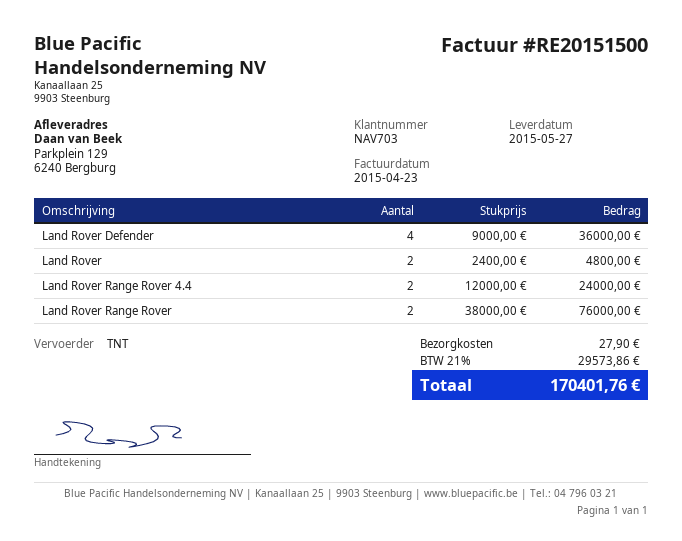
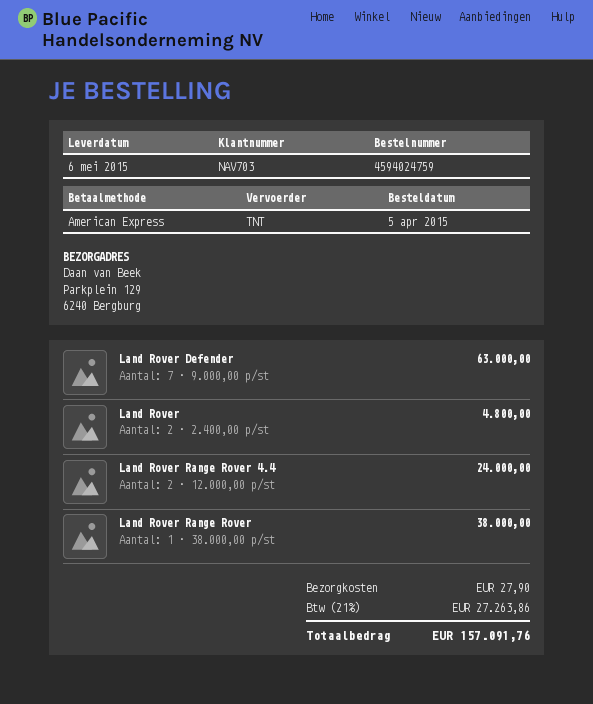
delivery date: 2015-05-27 -> 2015-05-06
Land Rover Defender: 4 x 9000.00 = 36000.00 -> 7 x 9000.00 = 63000.00
Land Rover Range Rover: 2 x 38000.00 = 76000.00 -> 1 x 38000.00 = 38000.00
tax: 21% = 29573.86 -> 21% = 27263.86
total: 170401.76 -> 157091.76

